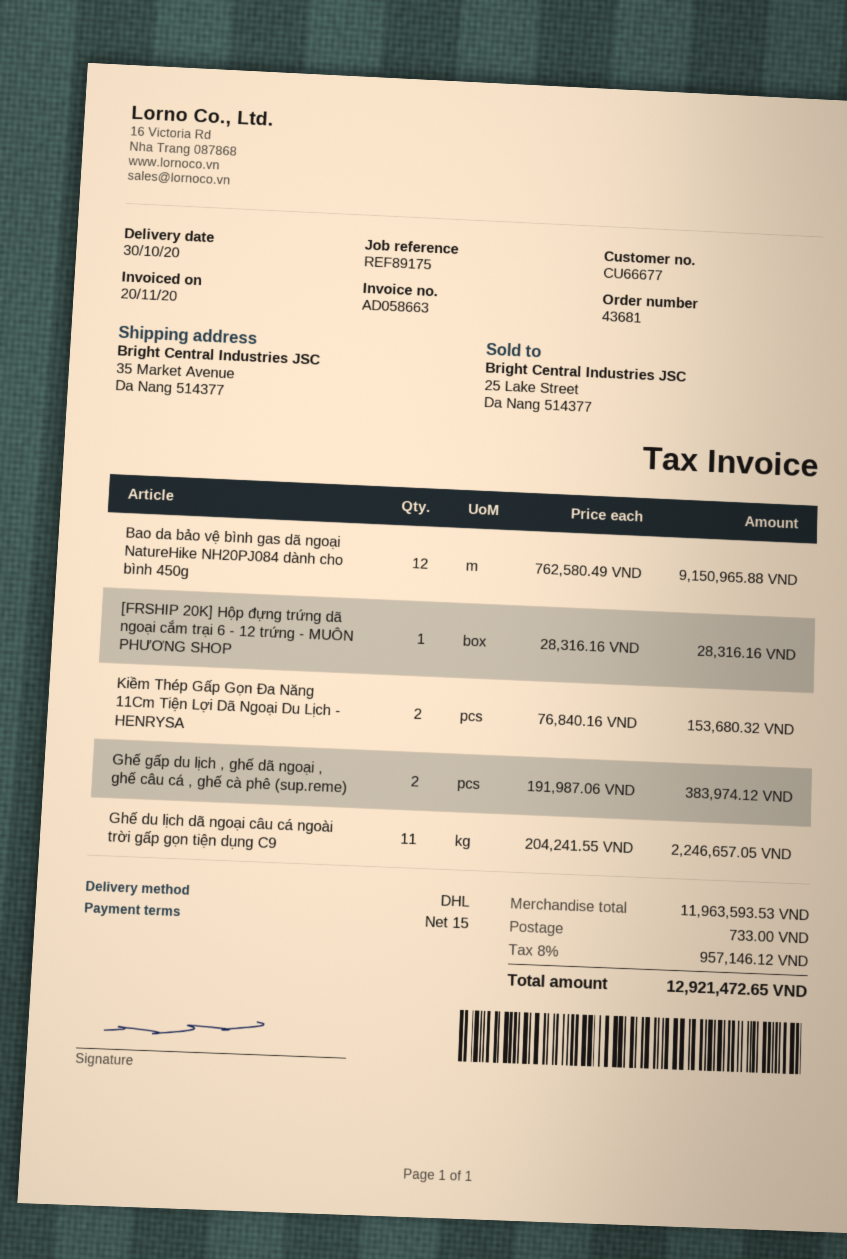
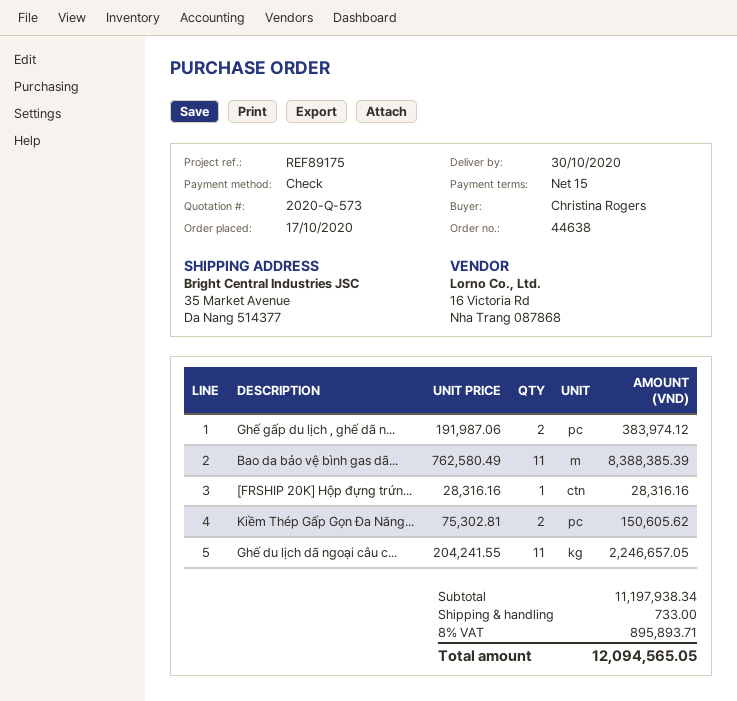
order number: 43681 -> 44638
Bao da bảo vệ bình gas dã ngoại NatureHike NH20PJ084 dành cho bình 450g: 12 x 762580.49 = 9150965.88 -> 11 x 762580.49 = 8388385.39
Kiềm Thép Gấp Gọn Đa Năng 11Cm Tiện Lợi Dã Ngoại Du Lịch - HENRYSA: 2 x 76840.16 = 153680.32 -> 2 x 75302.81 = 150605.62
subtotal: 11963593.53 -> 11197938.34
tax: 8% = 957146.12 -> 8% = 895893.71
total: 12921472.65 -> 12094565.05

